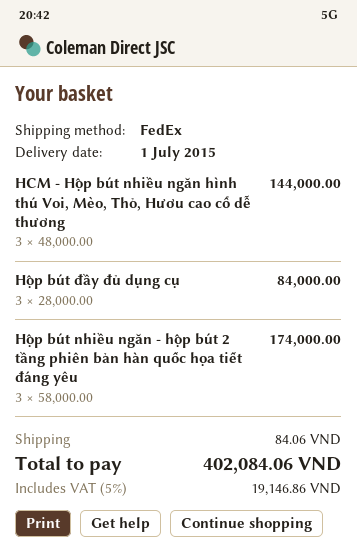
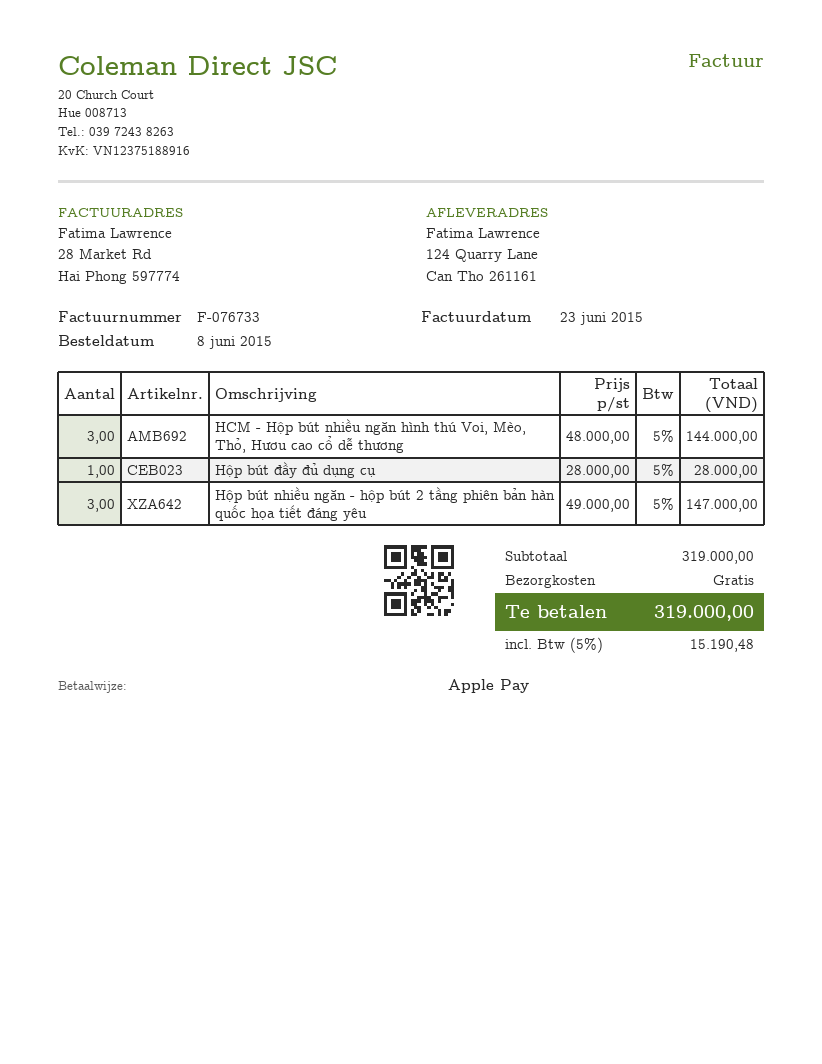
Hộp bút đầy đủ dụng cụ: 3 x 28000.00 = 84000.00 -> 1 x 28000.00 = 28000.00
Hộp bút nhiều ngăn - hộp bút 2 tầng phiên bản hàn quốc họa tiết đáng yêu: 3 x 58000.00 = 174000.00 -> 3 x 49000.00 = 147000.00
shipping: 84.06 -> 0.00
tax: 5% = 19146.86 -> 5% = 15190.48
total: 402084.06 -> 319000.00

